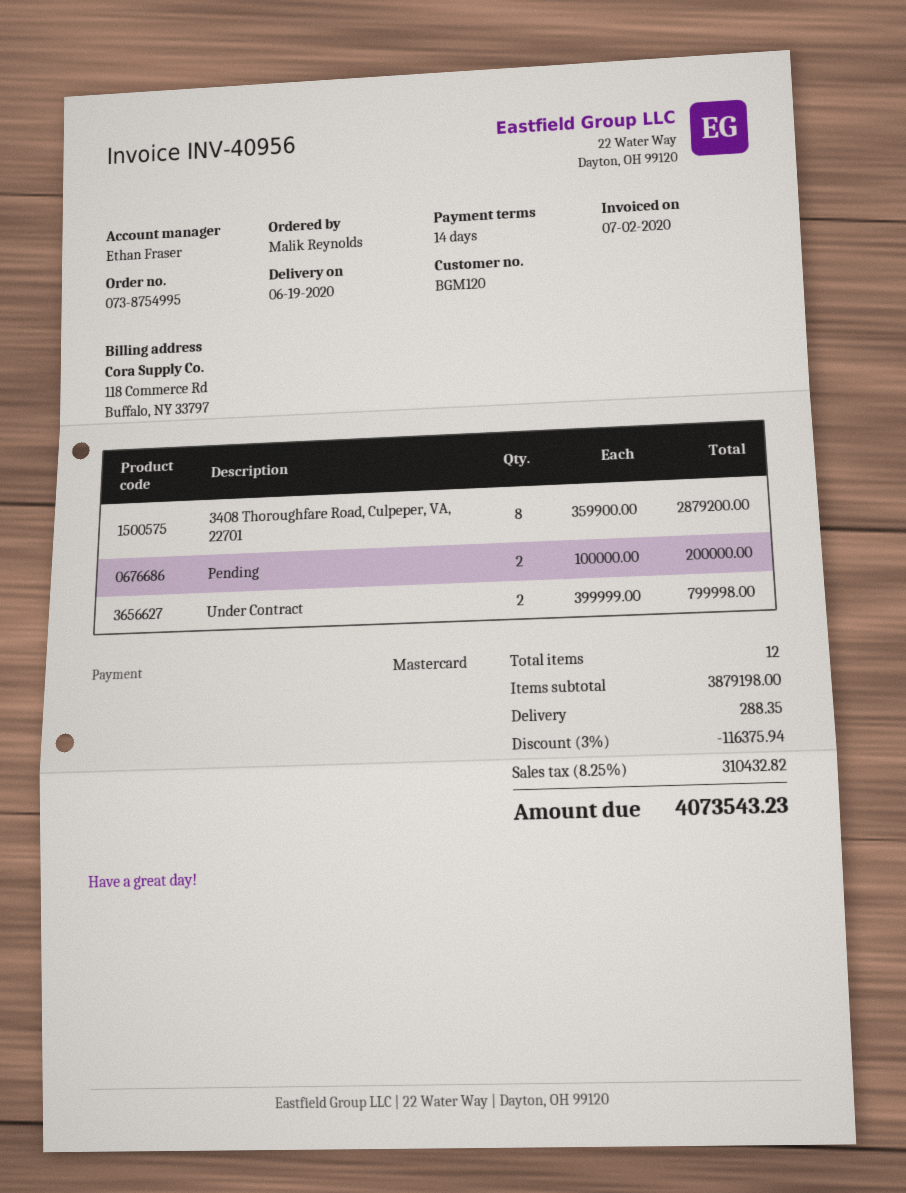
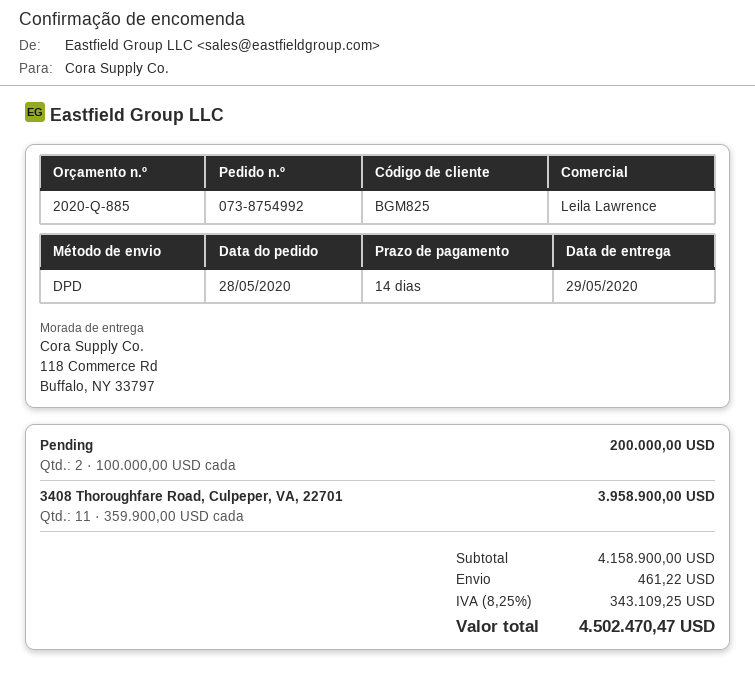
order number: 073-8754995 -> 073-8754992
delivery date: 2020-06-19 -> 2020-05-29
customer number: BGM120 -> BGM825
sales rep: Ethan Fraser -> Leila Lawrence
3408 Thoroughfare Road, Culpeper, VA, 22701: 8 x 359900.00 = 2879200.00 -> 11 x 359900.00 = 3958900.00
Under Contract: 2 x 399999.00 = 799998.00 -> none
subtotal: 3879198.00 -> 4158900.00
discount: 3% = 116375.94 -> none
shipping: 288.35 -> 461.22
tax: 8.25% = 310432.82 -> 8.25% = 343109.25
total: 4073543.23 -> 4502470.47

